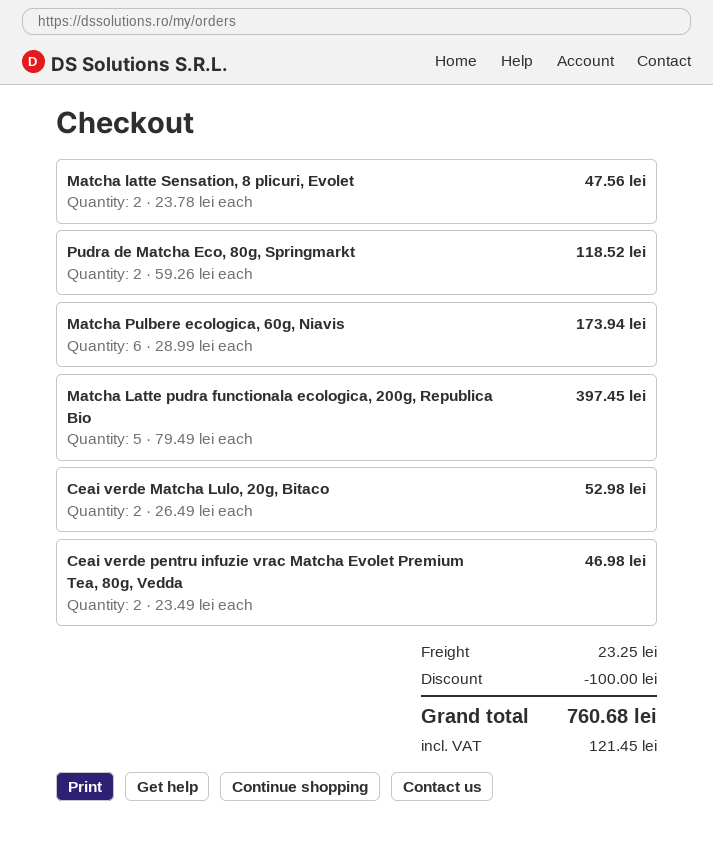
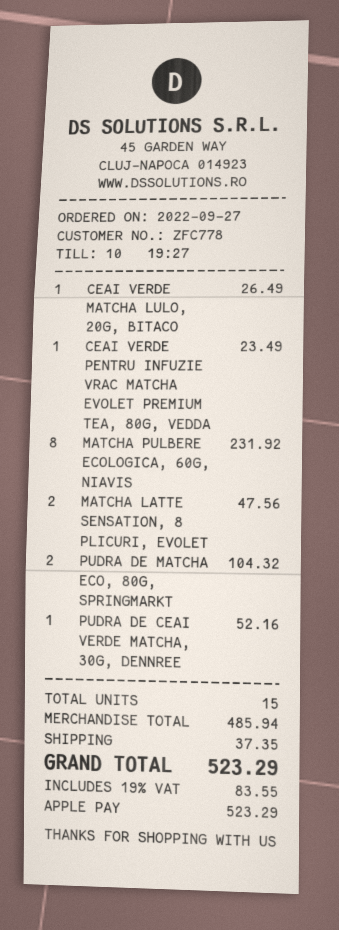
Pudra de Matcha Eco, 80g, Springmarkt: 2 for 118.52 -> 2 for 104.32
Matcha Pulbere ecologica, 60g, Niavis: 6 for 173.94 -> 8 for 231.92
Matcha Latte pudra functionala ecologica, 200g, Republica Bio: 5 for 397.45 -> none
Ceai verde Matcha Lulo, 20g, Bitaco: 2 for 52.98 -> 1 for 26.49
Ceai verde pentru infuzie vrac Matcha Evolet Premium Tea, 80g, Vedda: 2 for 46.98 -> 1 for 23.49
PUDRA DE CEAI VERDE MATCHA, 30G, DENNREE: none -> 1 for 52.16
discount: 100.00 -> none
shipping: 23.25 -> 37.35
tax: 121.45 -> 83.55
total: 760.68 -> 523.29

